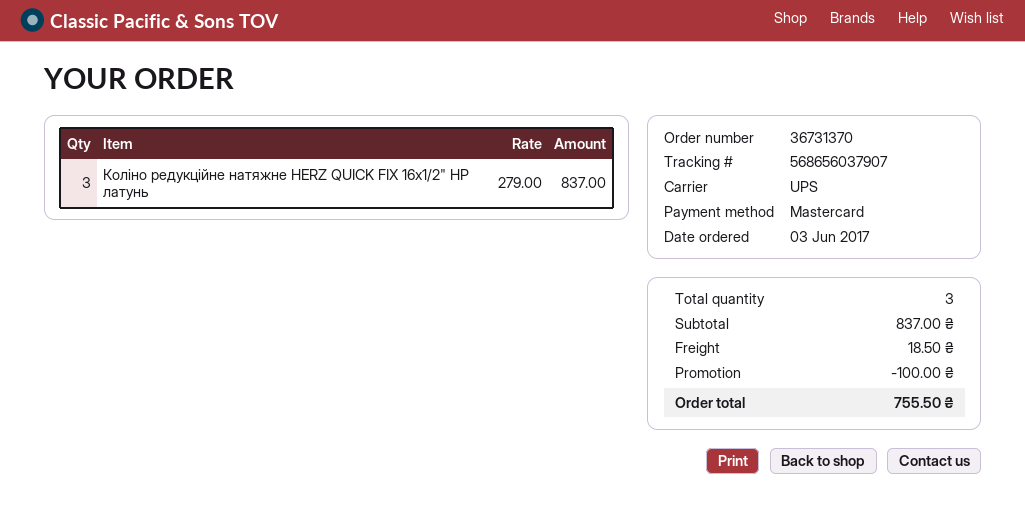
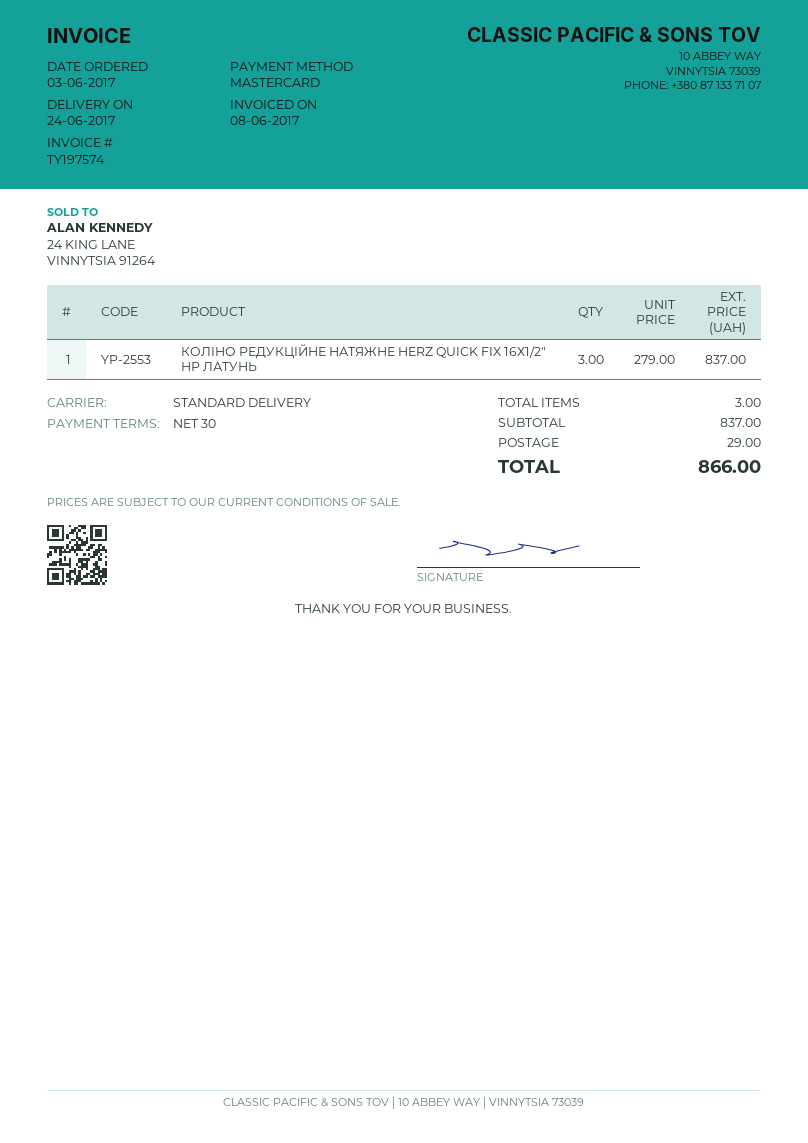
shipping method: UPS -> standard
discount: 100.00 -> none
shipping: 18.50 -> 29.00
total: 755.50 -> 866.00

